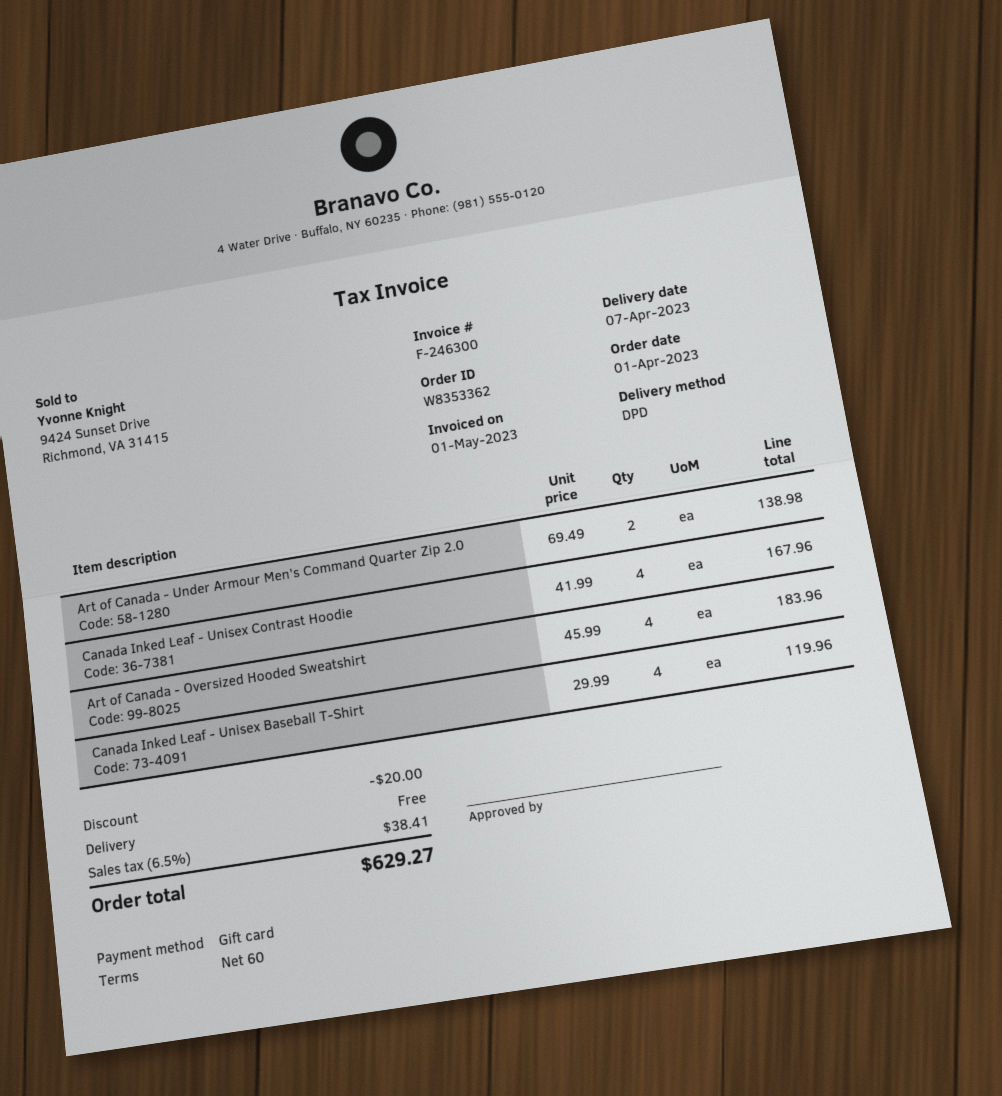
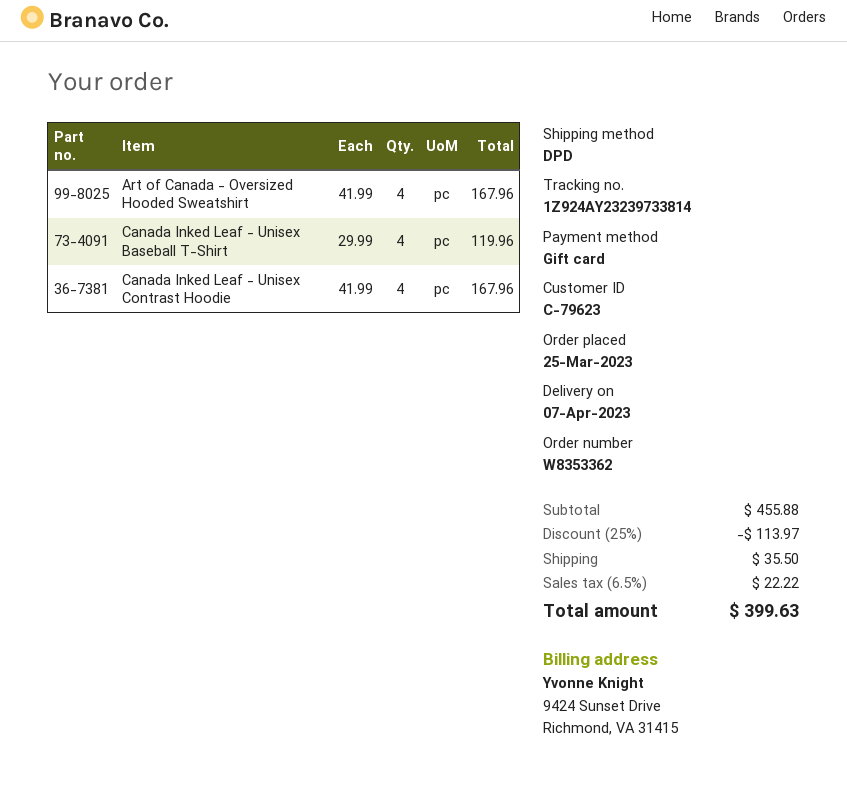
order date: 2023-04-01 -> 2023-03-25
Art of Canada - Under Armour Men's Command Quarter Zip 2.0: 2 x 69.49 = 138.98 -> none
Art of Canada - Oversized Hooded Sweatshirt: 4 x 45.99 = 183.96 -> 4 x 41.99 = 167.96
discount: 20.00 -> 113.97
shipping: 0.00 -> 35.50
tax: 6.5% = 38.41 -> 6.5% = 22.22
total: 629.27 -> 399.63

